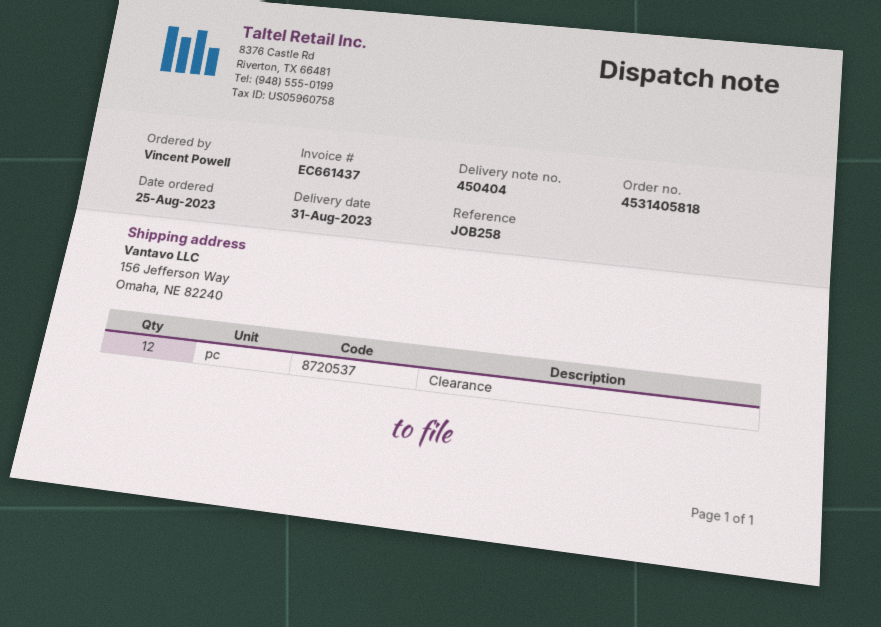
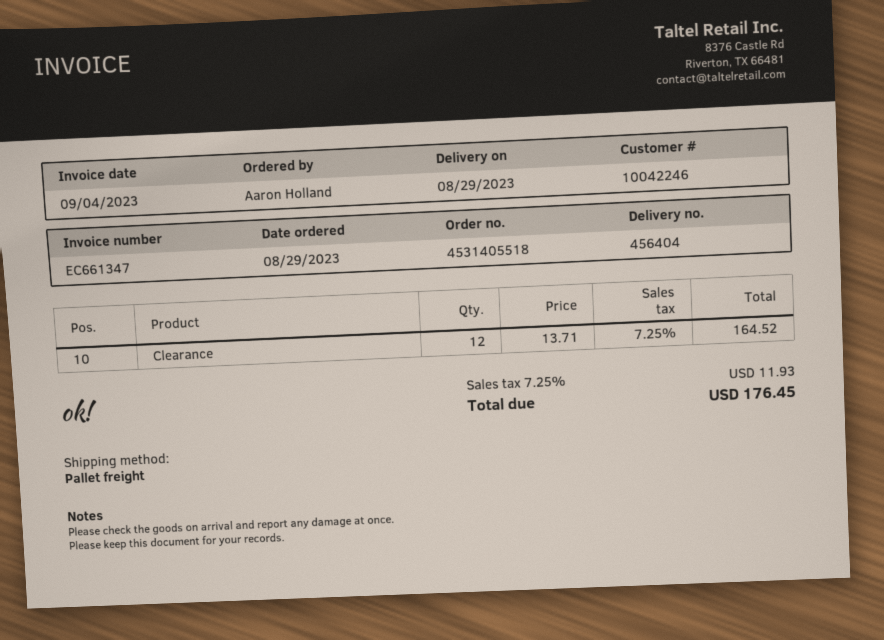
order number: 4531405818 -> 4531405518
order date: 2023-08-25 -> 2023-08-29
delivery note number: 450404 -> 456404
delivery date: 2023-08-31 -> 2023-08-29
invoice number: EC661437 -> EC661347
ordered by: Vincent Powell -> Aaron Holland

